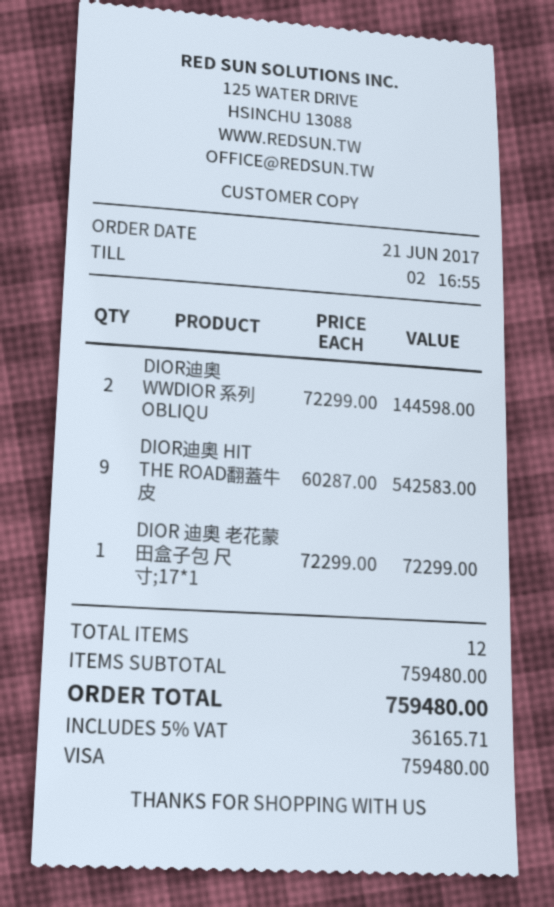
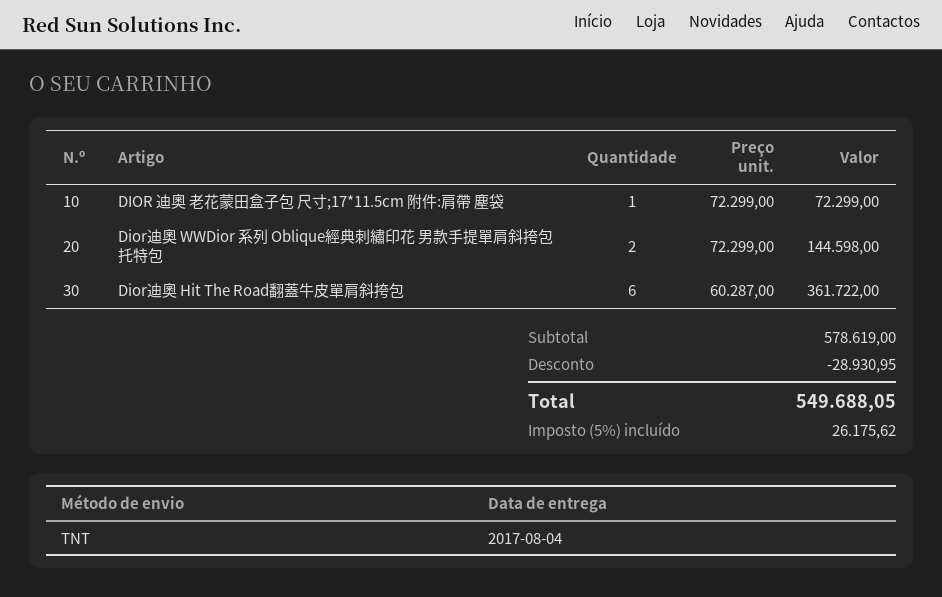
DIOR迪奧 HIT THE ROAD翻蓋牛皮: 9 x 60287.00 = 542583.00 -> 6 x 60287.00 = 361722.00
subtotal: 759480.00 -> 578619.00
discount: none -> 28930.95
tax: 5% = 36165.71 -> 5% = 26175.62
total: 759480.00 -> 549688.05

